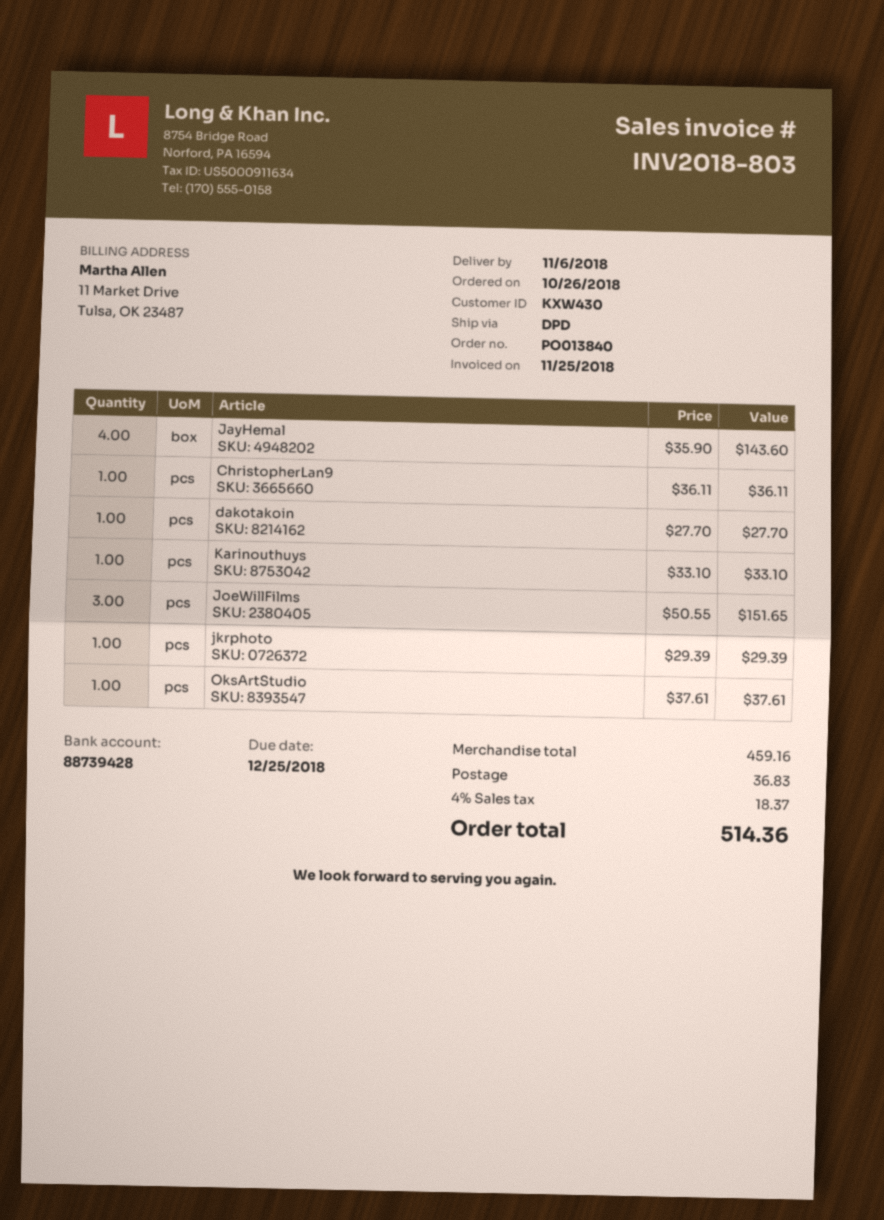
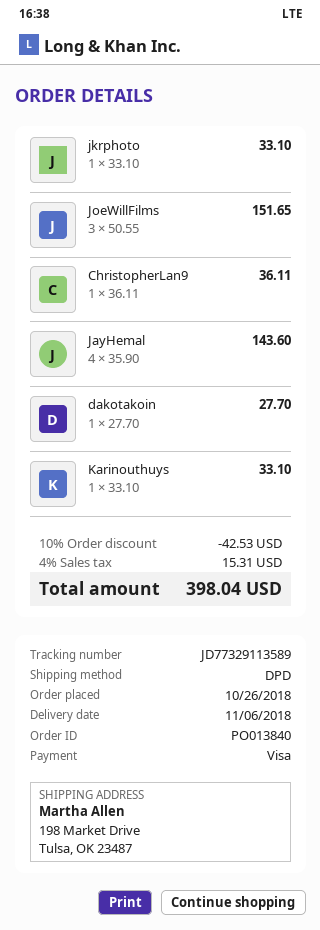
jkrphoto: 1 x 29.39 = 29.39 -> 1 x 33.10 = 33.10
OksArtStudio: 1 x 37.61 = 37.61 -> none
discount: none -> 10% = 42.53
shipping: 36.83 -> none
tax: 4% = 18.37 -> 4% = 15.31
total: 514.36 -> 398.04

